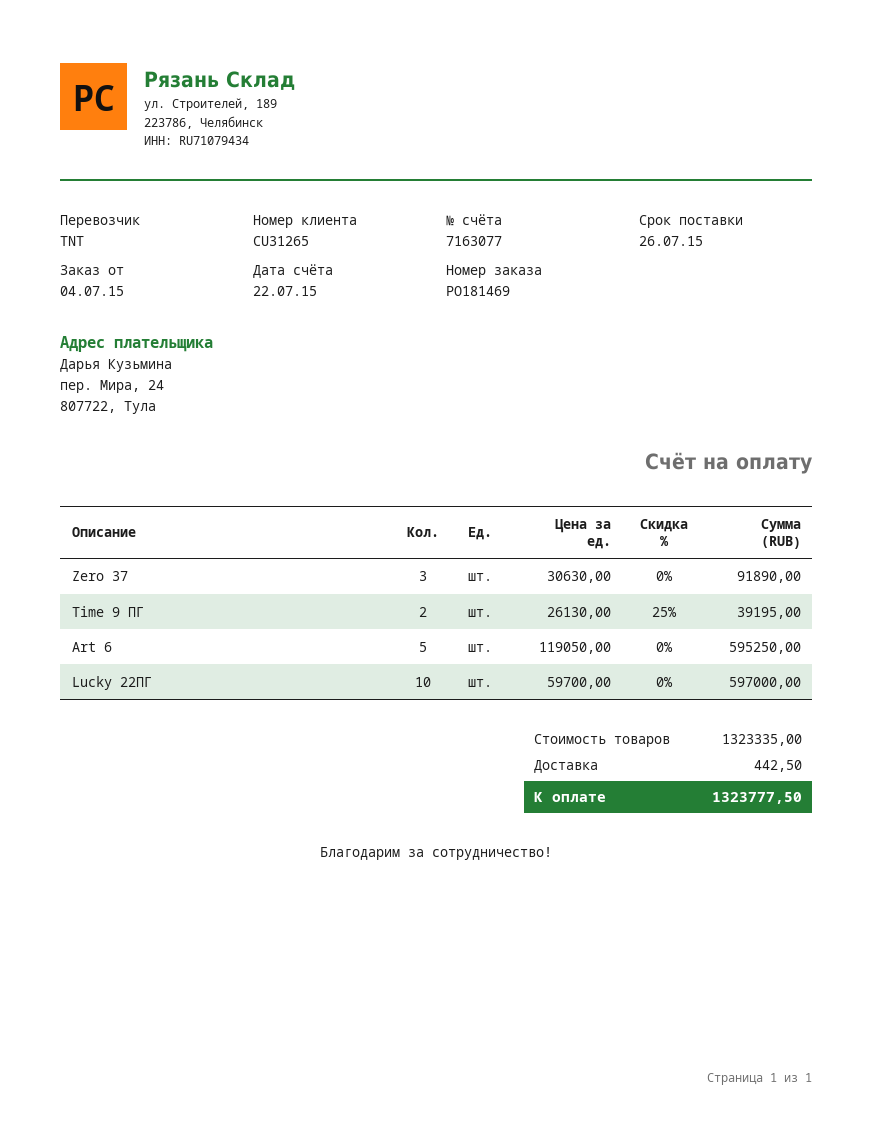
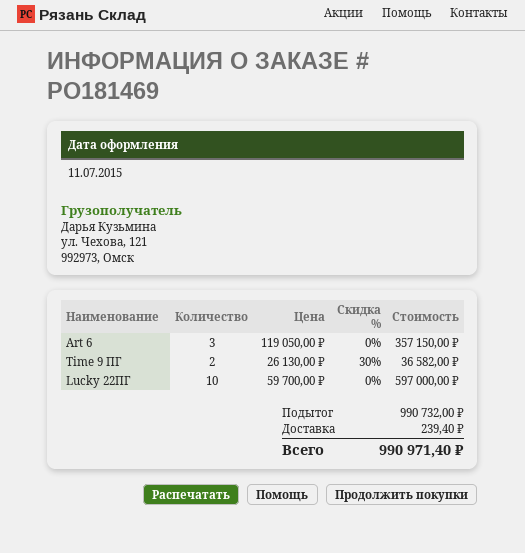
order date: 2015-07-04 -> 2015-07-11
Zero 37: 3 x 30630.00 = 91890.00 -> none
Time 9 ПГ: 2 x 26130.00 - 25% = 39195.00 -> 2 x 26130.00 - 30% = 36582.00
Art 6: 5 x 119050.00 = 595250.00 -> 3 x 119050.00 = 357150.00
subtotal: 1323335.00 -> 990732.00
shipping: 442.50 -> 239.40
total: 1323777.50 -> 990971.40

